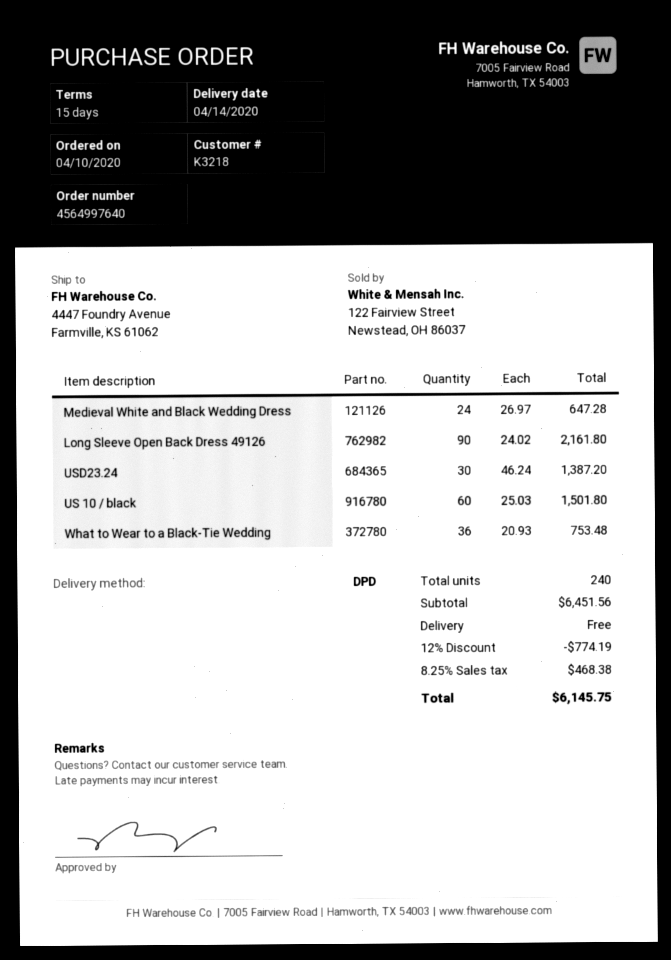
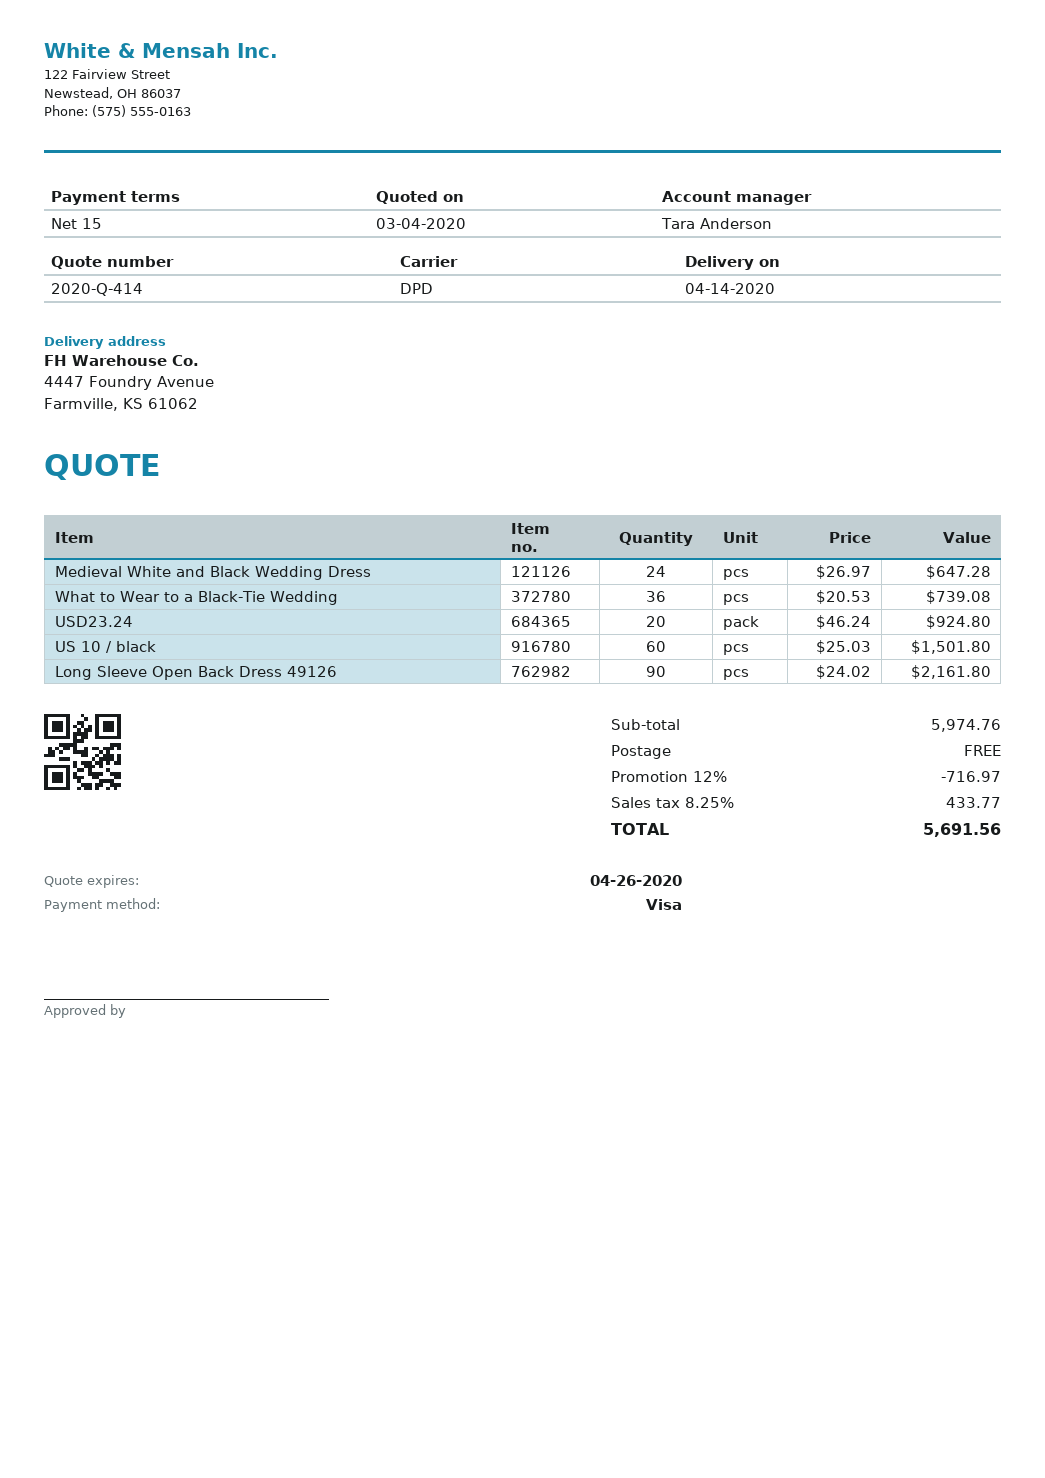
USD23.24: 30 x 46.24 = 1387.20 -> 20 x 46.24 = 924.80
What to Wear to a Black-Tie Wedding: 36 x 20.93 = 753.48 -> 36 x 20.53 = 739.08
subtotal: 6451.56 -> 5974.76
discount: 12% = 774.19 -> 12% = 716.97
tax: 8.25% = 468.38 -> 8.25% = 433.77
total: 6145.75 -> 5691.56

